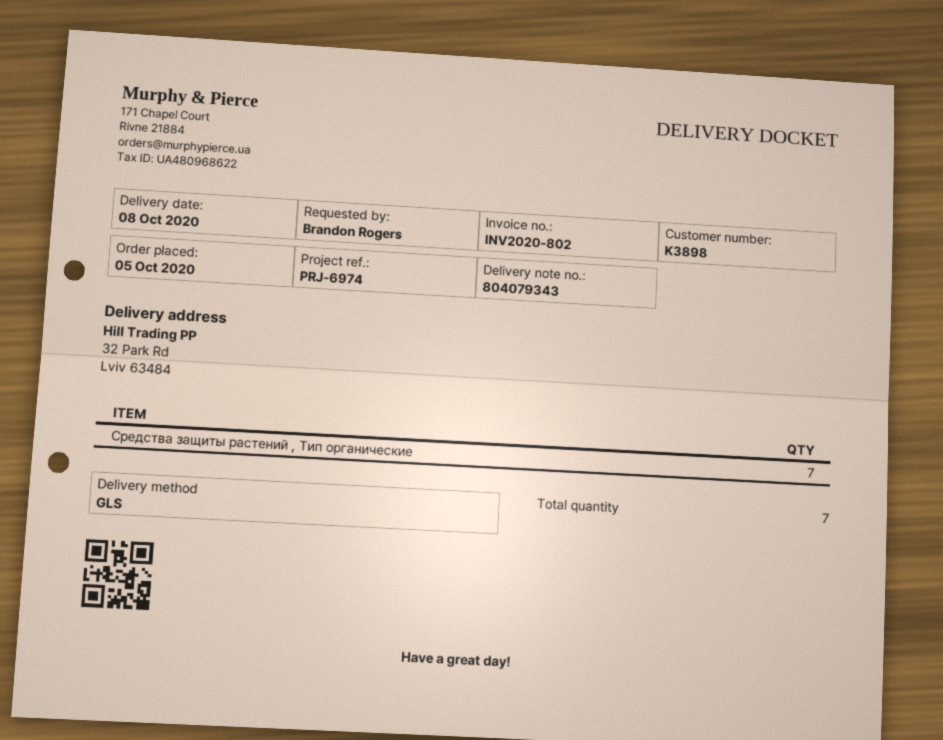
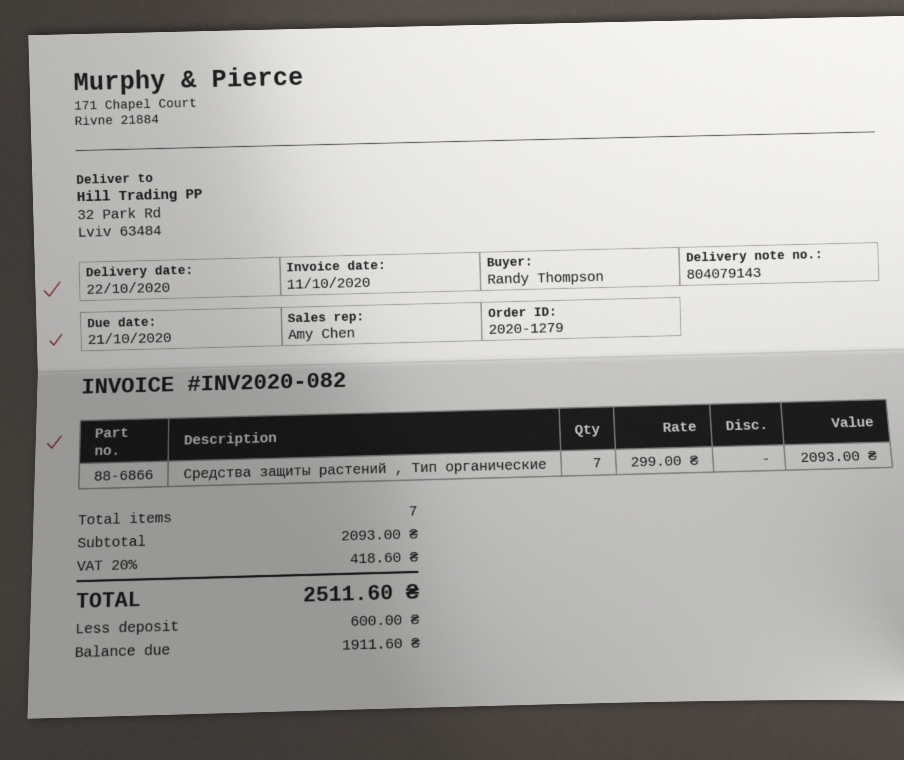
delivery note number: 804079343 -> 804079143
delivery date: 2020-10-08 -> 2020-10-22
invoice number: INV2020-802 -> INV2020-082
ordered by: Brandon Rogers -> Randy Thompson

